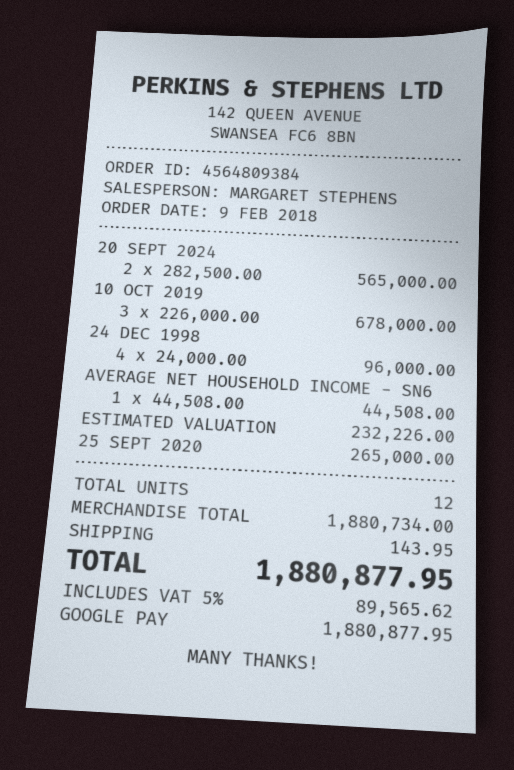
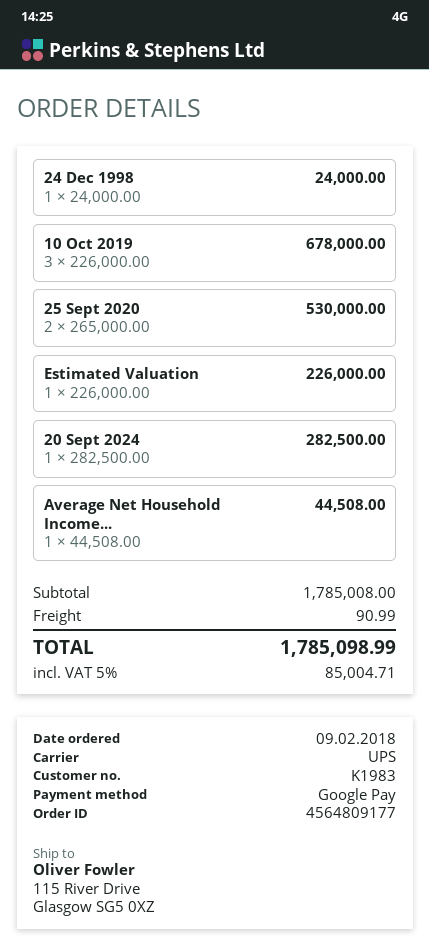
order number: 4564809384 -> 4564809177
20 SEPT 2024: 2 x 282500.00 = 565000.00 -> 1 x 282500.00 = 282500.00
24 DEC 1998: 4 x 24000.00 = 96000.00 -> 1 x 24000.00 = 24000.00
ESTIMATED VALUATION: 1 x 232226.00 = 232226.00 -> 1 x 226000.00 = 226000.00
25 SEPT 2020: 1 x 265000.00 = 265000.00 -> 2 x 265000.00 = 530000.00
subtotal: 1880734.00 -> 1785008.00
shipping: 143.95 -> 90.99
tax: 5% = 89565.62 -> 5% = 85004.71
total: 1880877.95 -> 1785098.99

